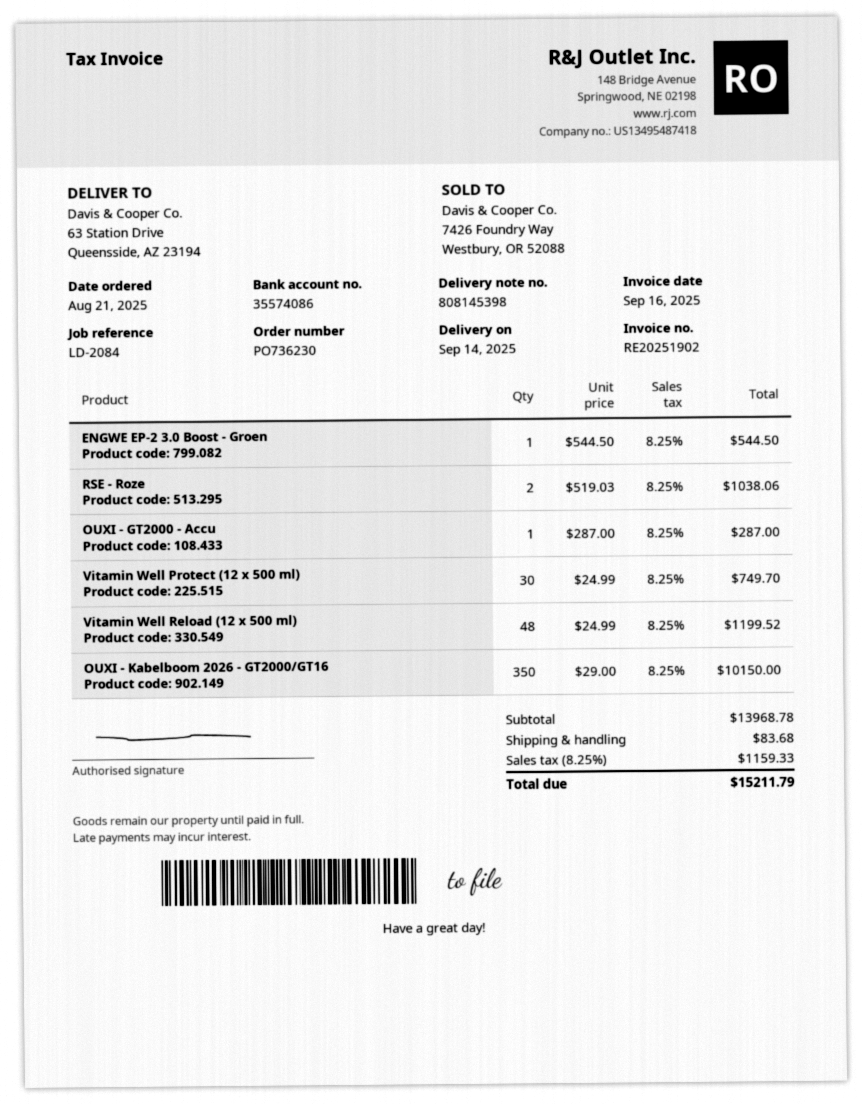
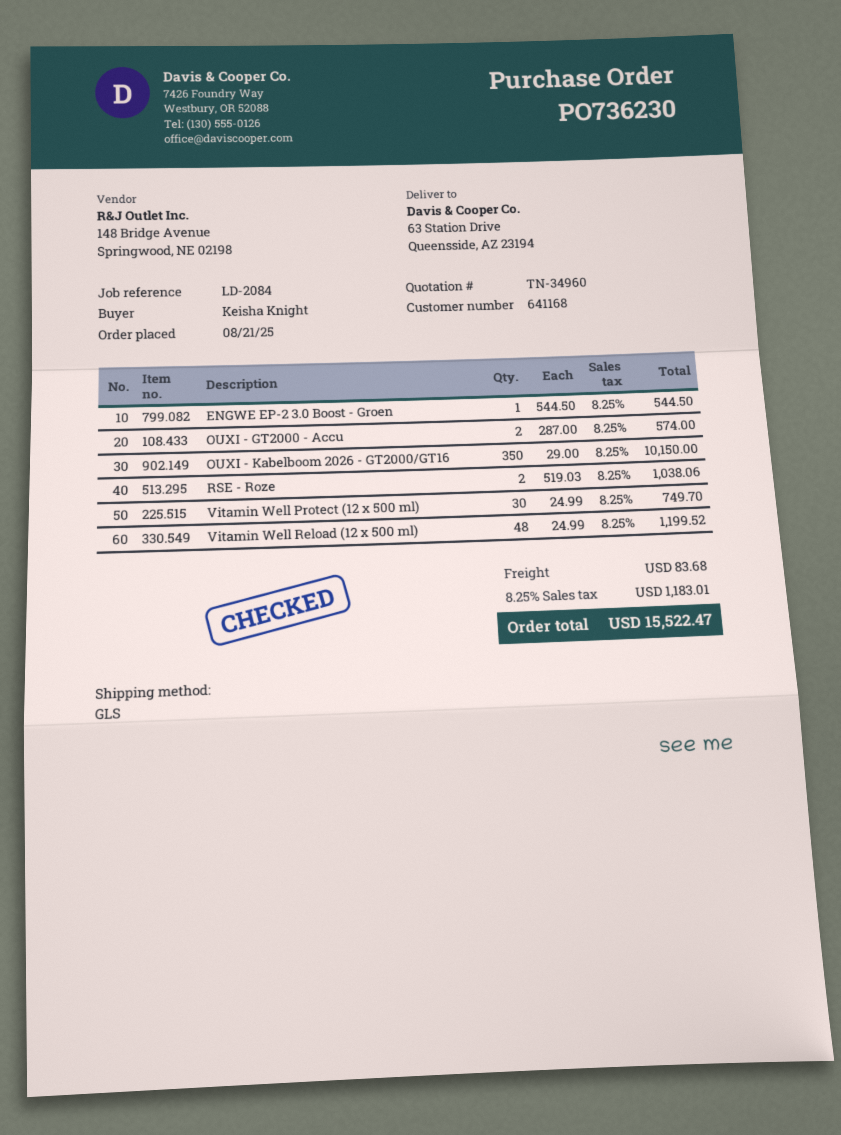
OUXI - GT2000 - Accu: 1 x 287.00 = 287.00 -> 2 x 287.00 = 574.00
tax: 8.25% = 1159.33 -> 8.25% = 1183.01
total: 15211.79 -> 15522.47

